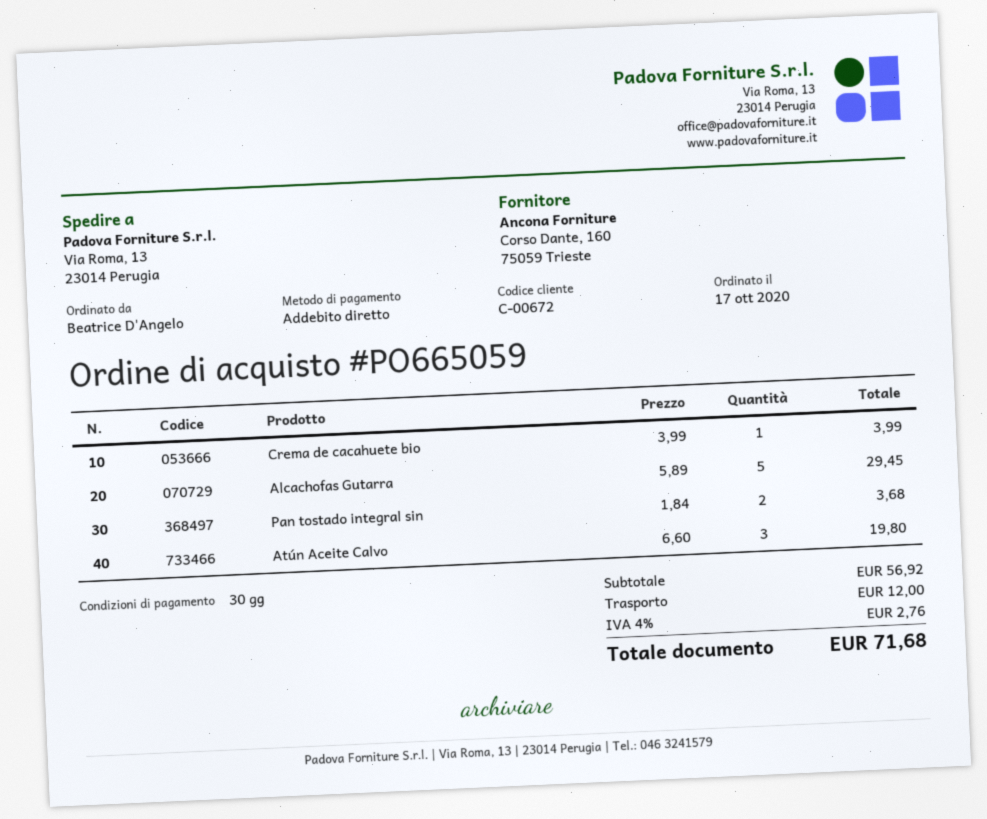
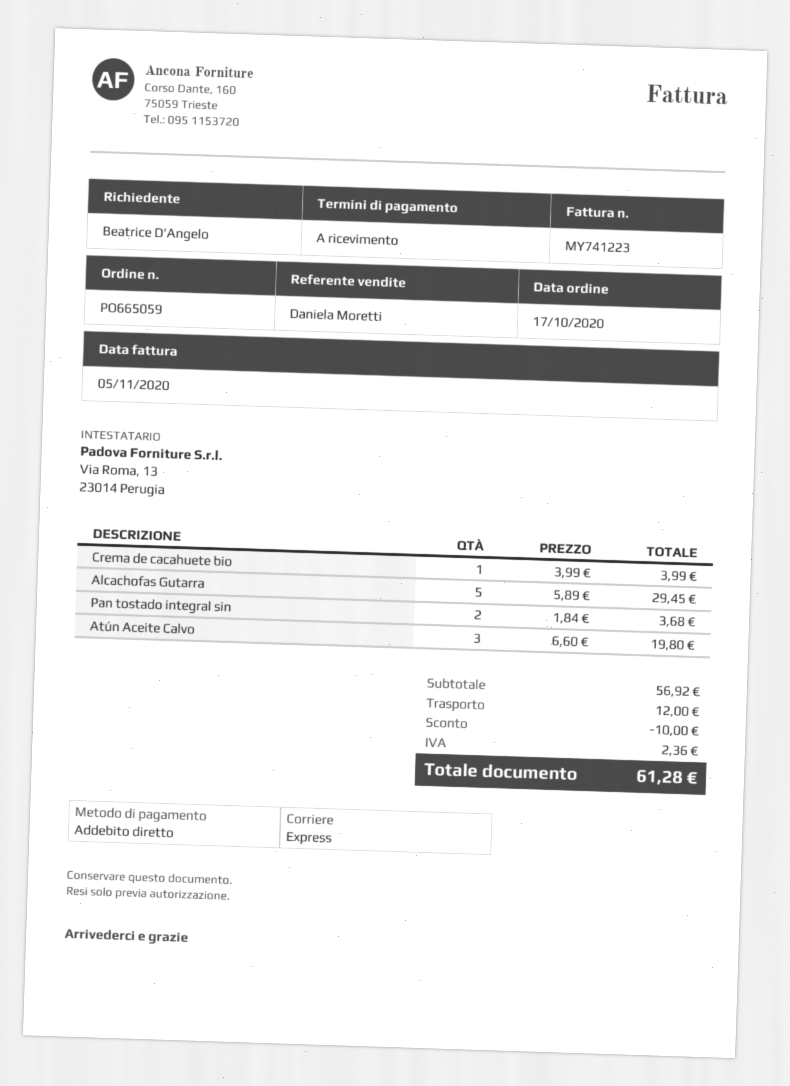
payment terms: 30 days -> on receipt
discount: none -> 10.00
tax: 2.76 -> 2.36
total: 71.68 -> 61.28

